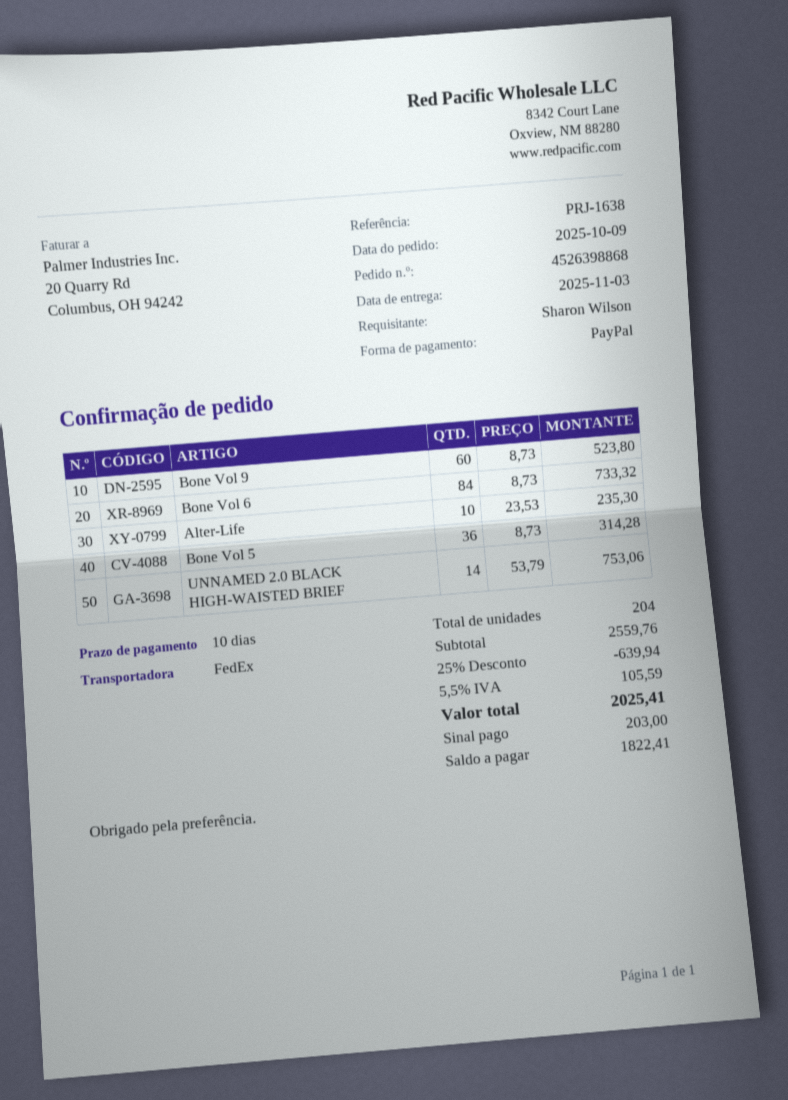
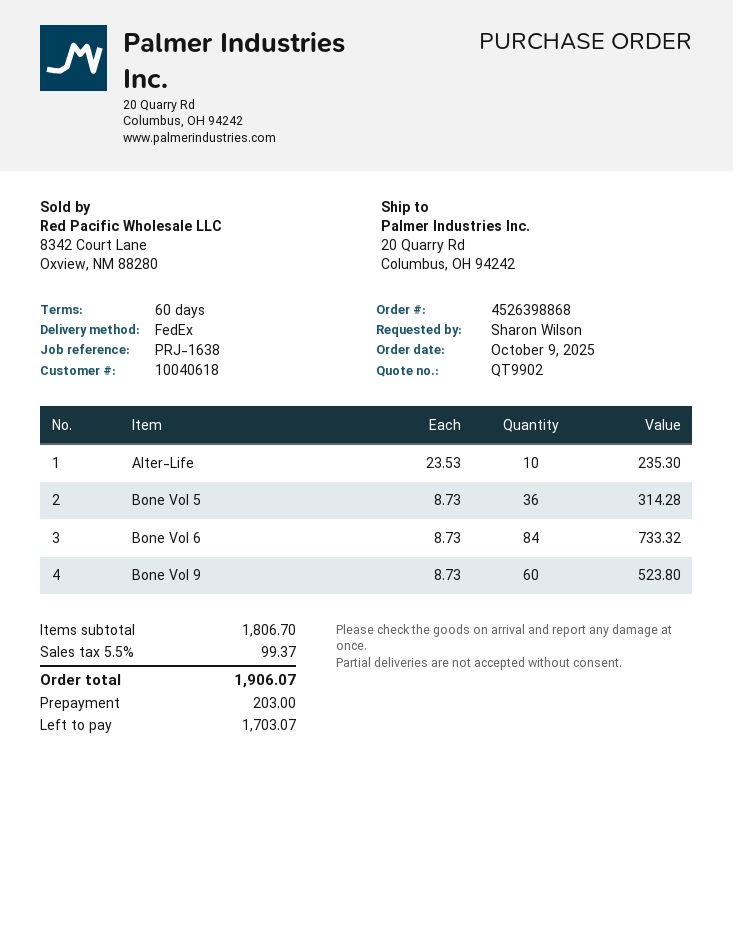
payment terms: 10 days -> 60 days
UNNAMED 2.0 BLACK HIGH-WAISTED BRIEF: 14 x 53.79 = 753.06 -> none
subtotal: 2559.76 -> 1806.70
discount: 25% = 639.94 -> none
tax: 5.5% = 105.59 -> 5.5% = 99.37
total: 2025.41 -> 1906.07
balance: 1822.41 -> 1703.07

